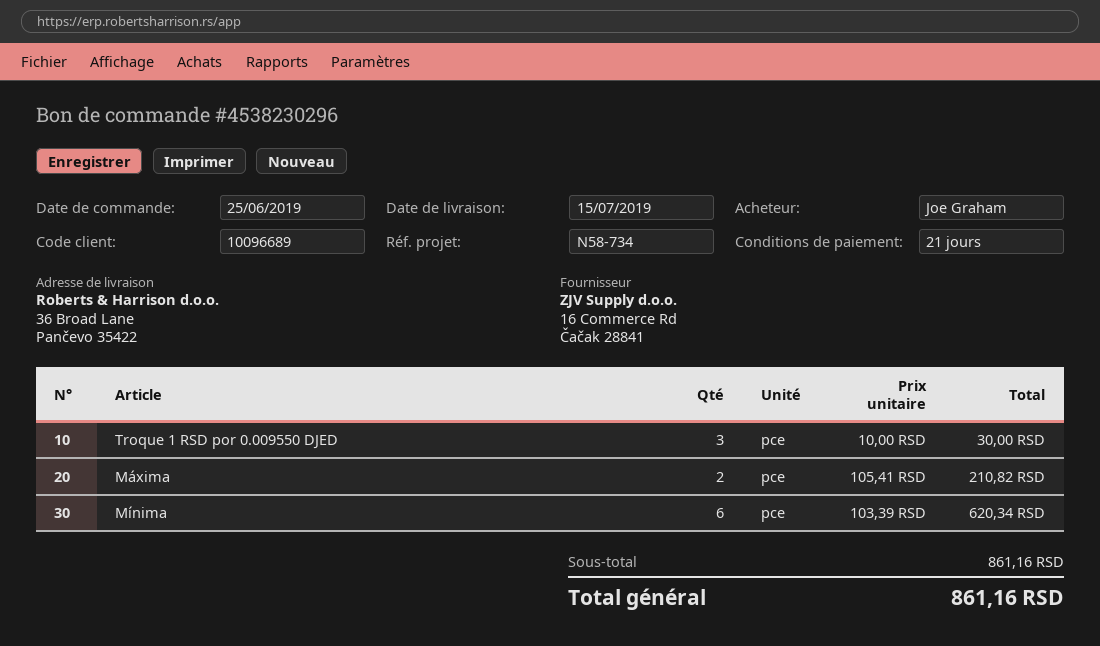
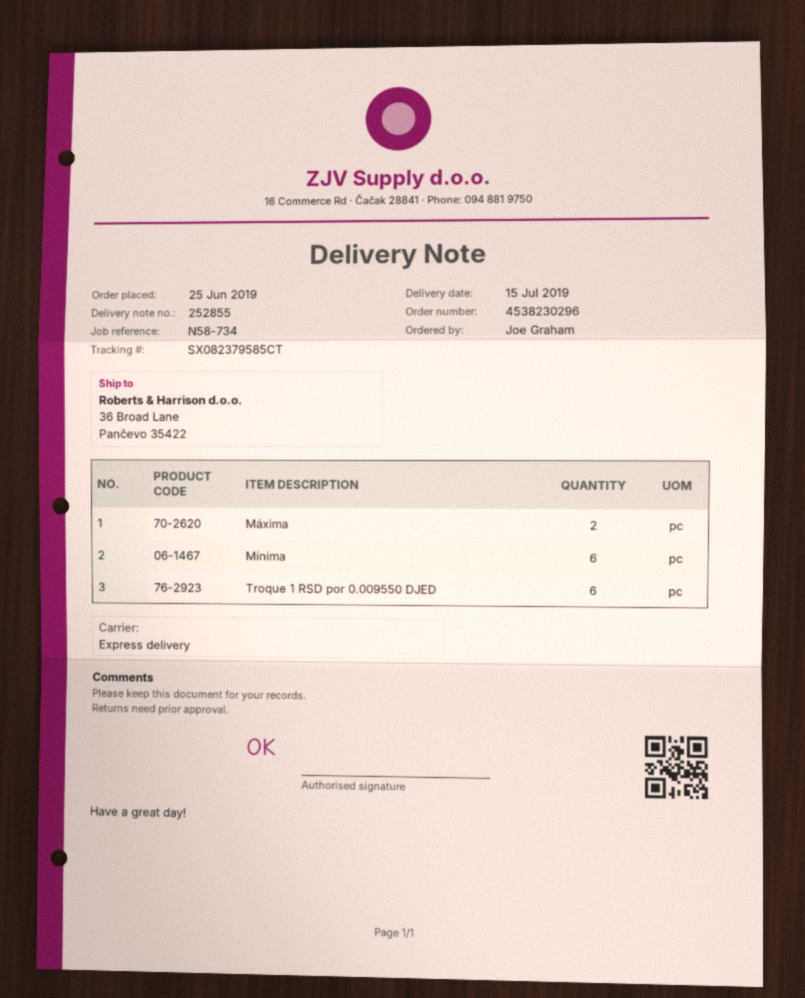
Troque 1 RSD por 0.009550 DJED: 3 -> 6

